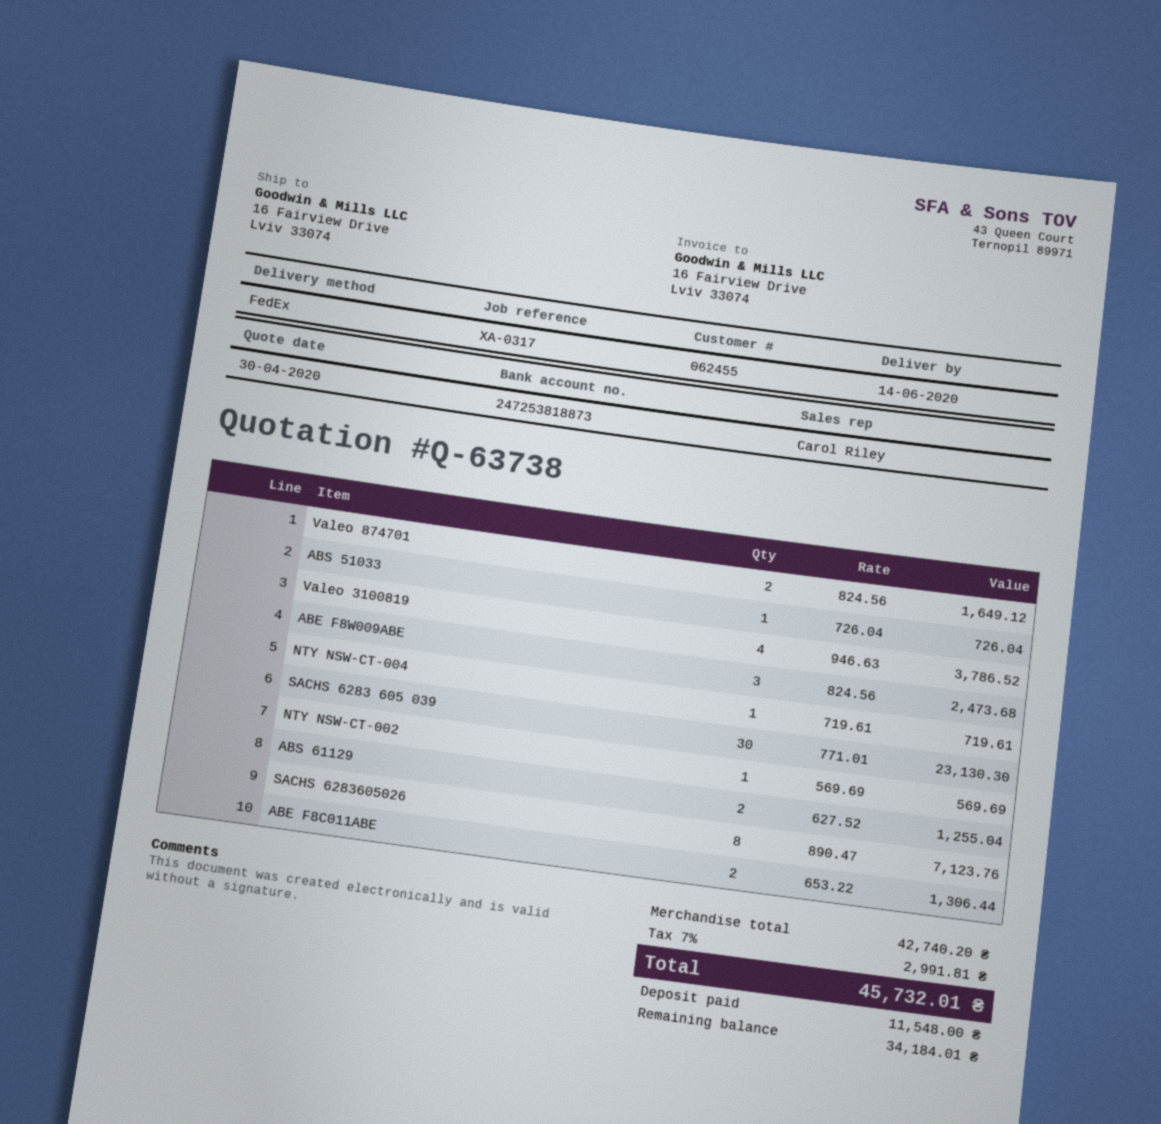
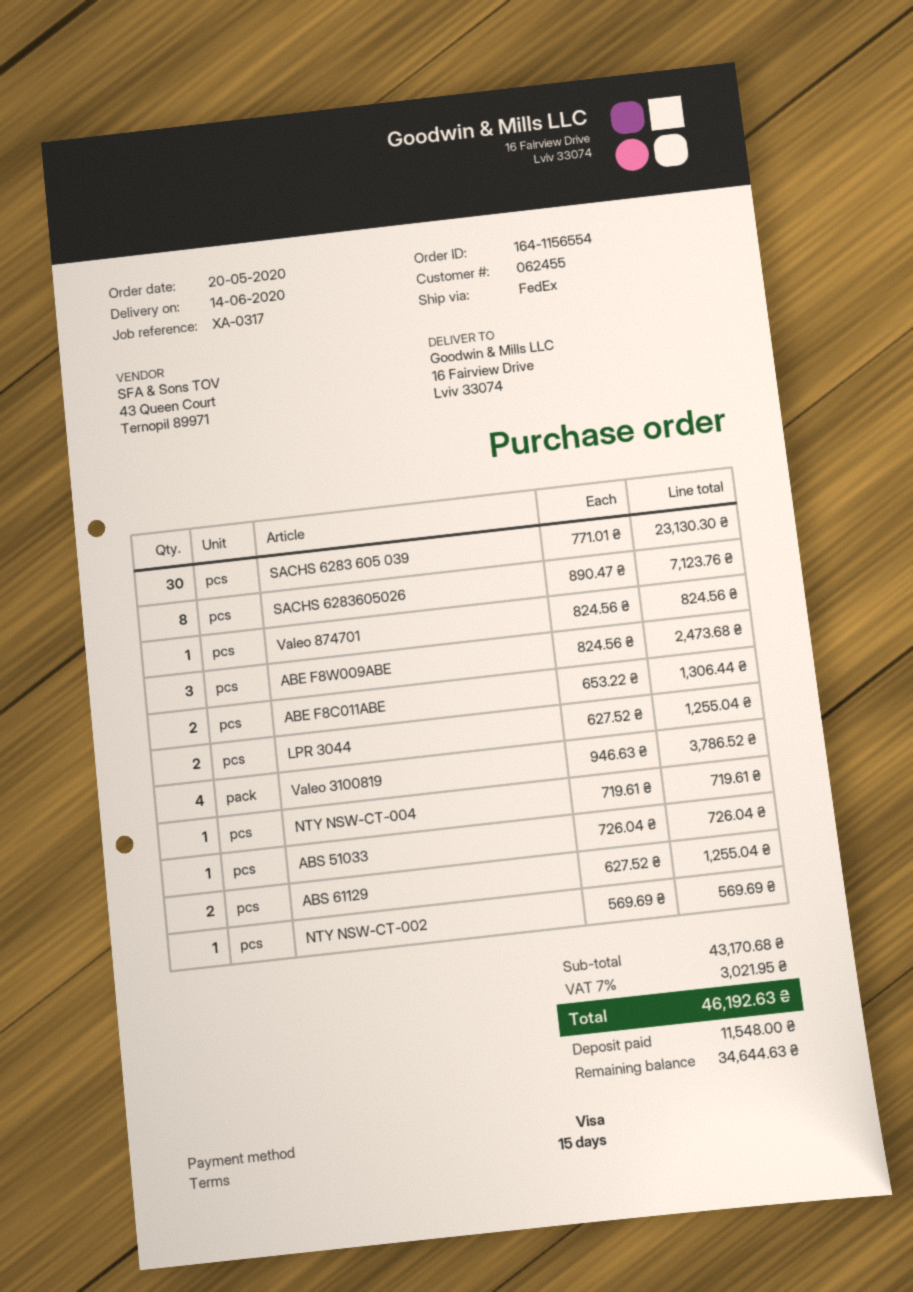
Valeo 874701: 2 x 824.56 = 1649.12 -> 1 x 824.56 = 824.56
LPR 3044: none -> 2 x 627.52 = 1255.04
subtotal: 42740.20 -> 43170.68
tax: 7% = 2991.81 -> 7% = 3021.95
total: 45732.01 -> 46192.63
balance: 34184.01 -> 34644.63

